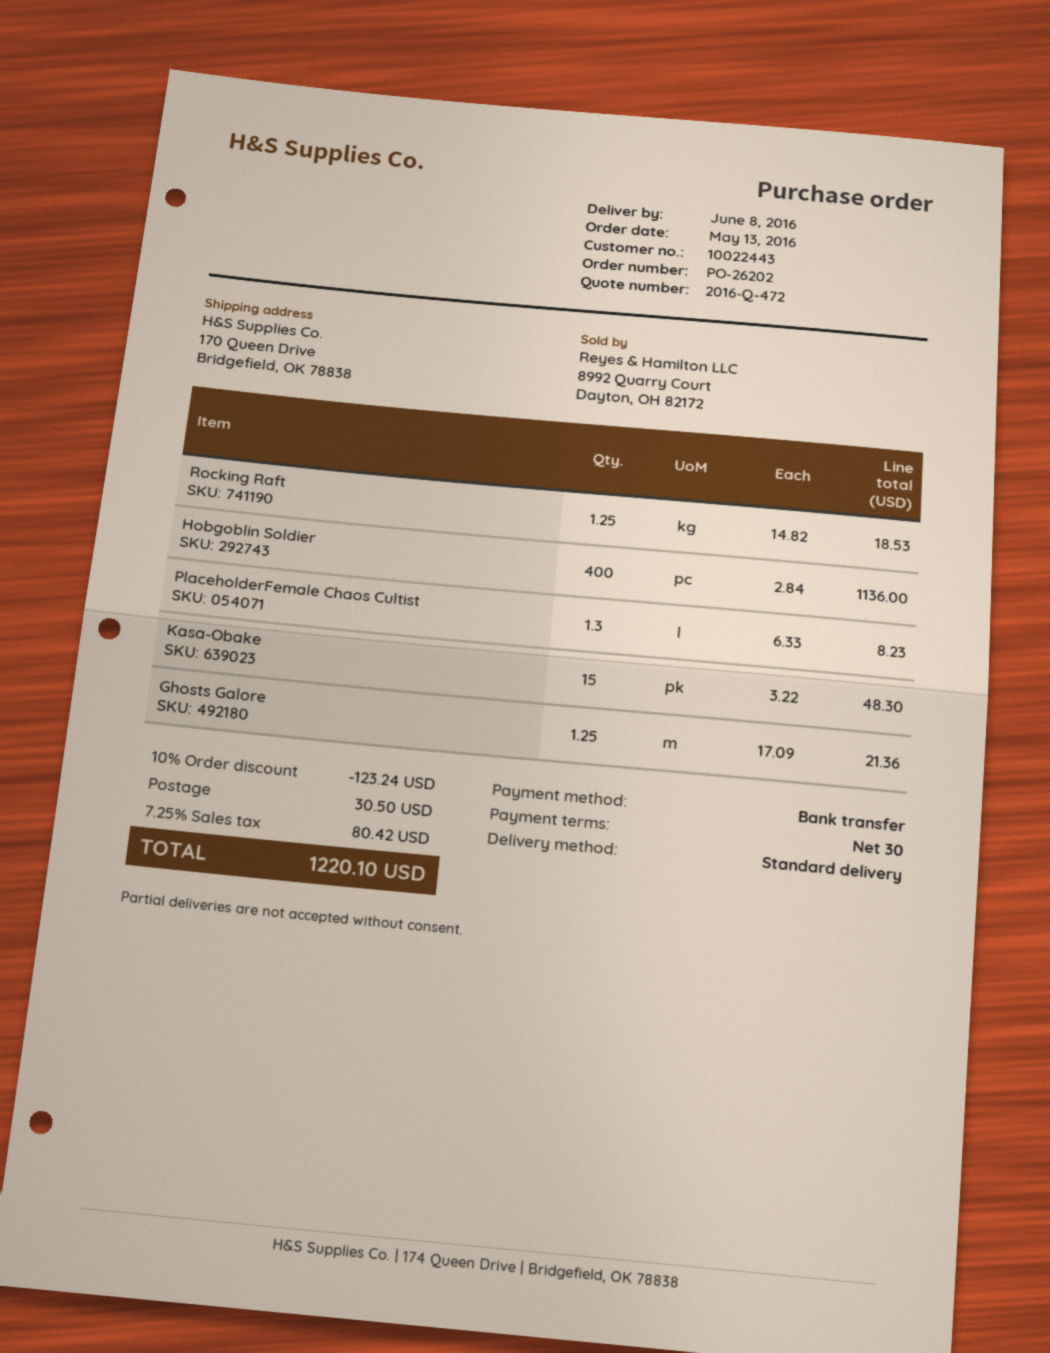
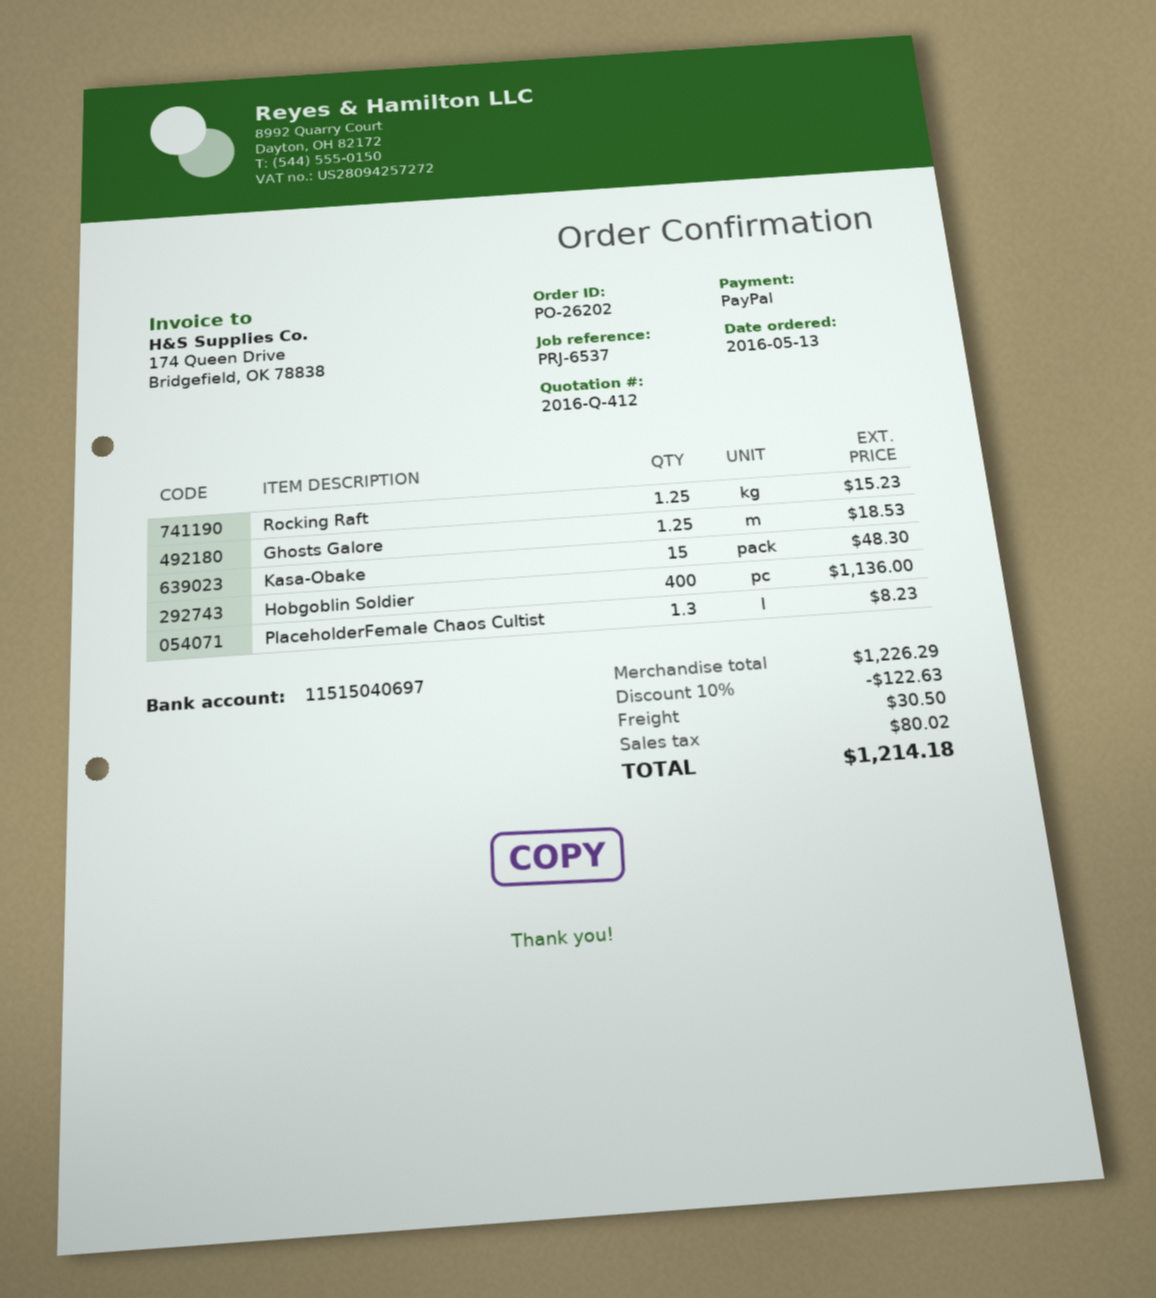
quote number: 2016-Q-472 -> 2016-Q-412
payment method: bank transfer -> PayPal
Rocking Raft: 1.25 for 18.53 -> 1.25 for 15.23
Ghosts Galore: 1.25 for 21.36 -> 1.25 for 18.53
discount: 10% = 123.24 -> 10% = 122.63
tax: 80.42 -> 80.02
total: 1220.10 -> 1214.18

